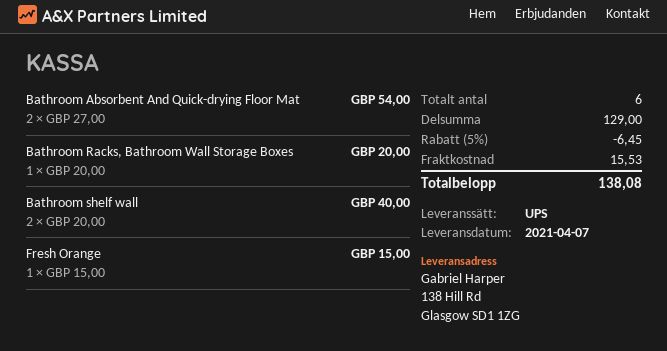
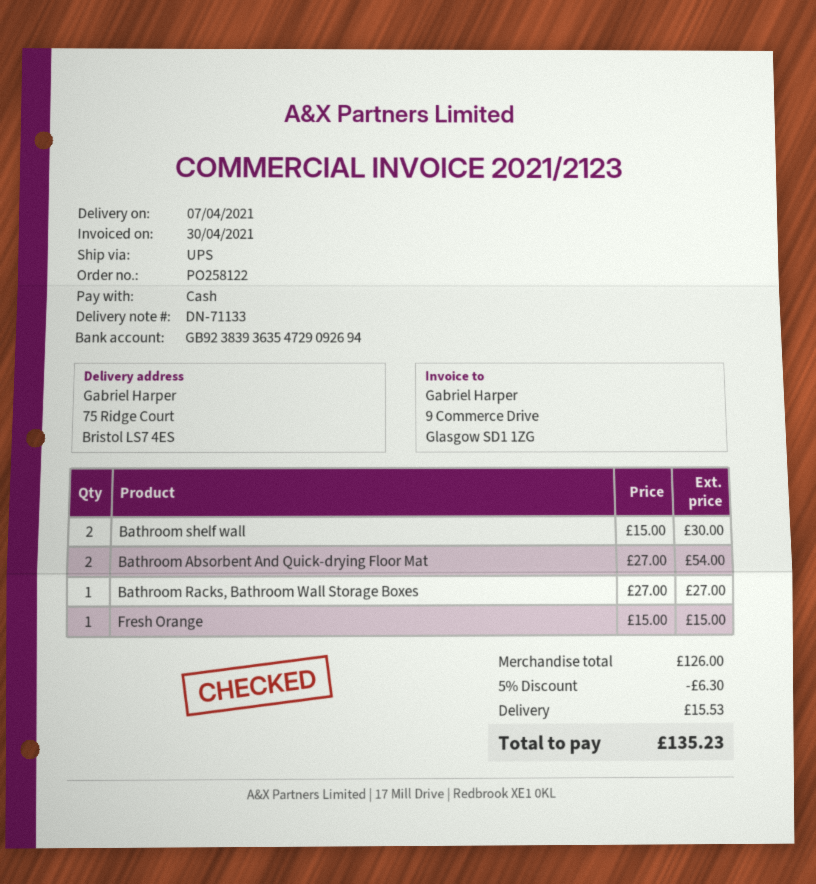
ship to: 138 Hill Rd, Glasgow SD1 1ZG -> 75 Ridge Court, Bristol LS7 4ES
Bathroom Racks, Bathroom Wall Storage Boxes: 1 x 20.00 = 20.00 -> 1 x 27.00 = 27.00
Bathroom shelf wall: 2 x 20.00 = 40.00 -> 2 x 15.00 = 30.00
subtotal: 129.00 -> 126.00
discount: 5% = 6.45 -> 5% = 6.30
total: 138.08 -> 135.23

